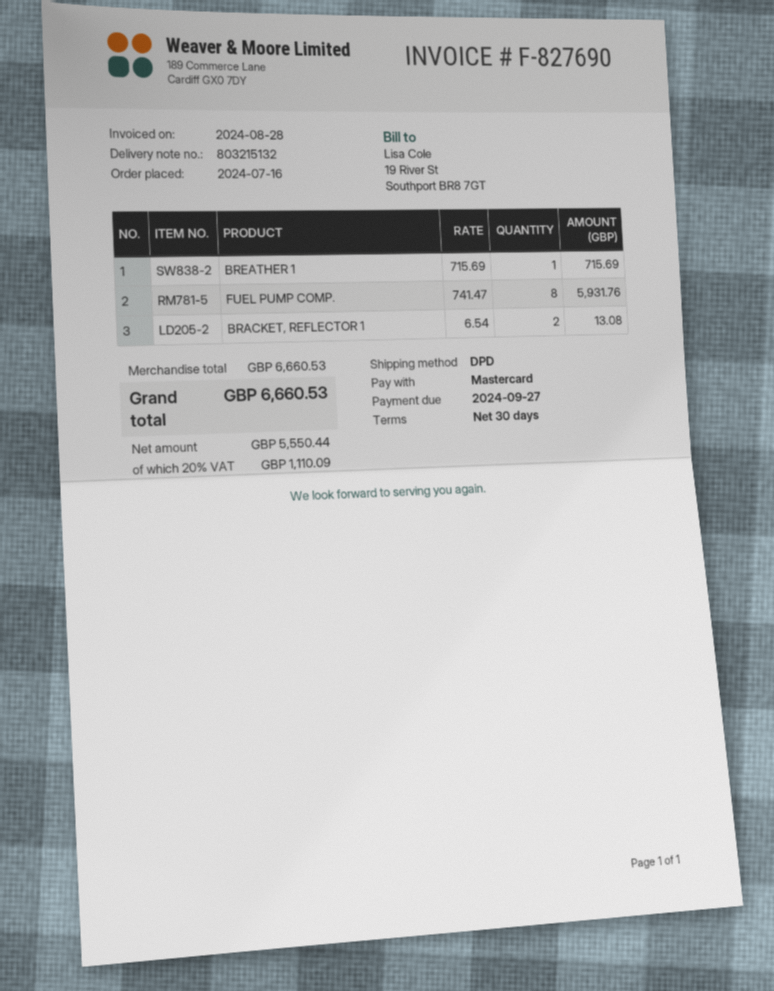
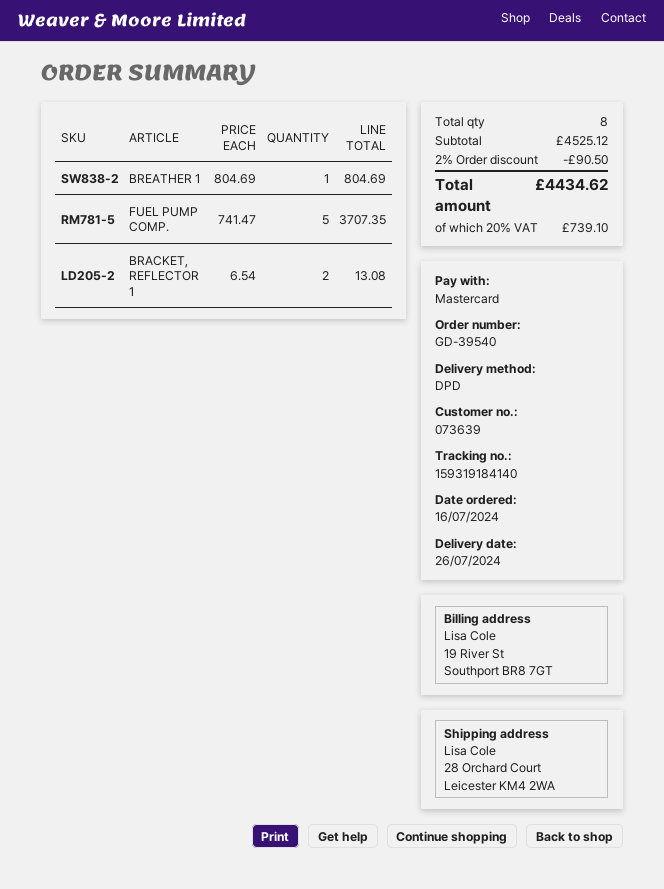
BREATHER 1: 1 x 715.69 = 715.69 -> 1 x 804.69 = 804.69
FUEL PUMP COMP.: 8 x 741.47 = 5931.76 -> 5 x 741.47 = 3707.35
subtotal: 6660.53 -> 4525.12
discount: none -> 2% = 90.50
tax: 20% = 1110.09 -> 20% = 739.10
total: 6660.53 -> 4434.62

